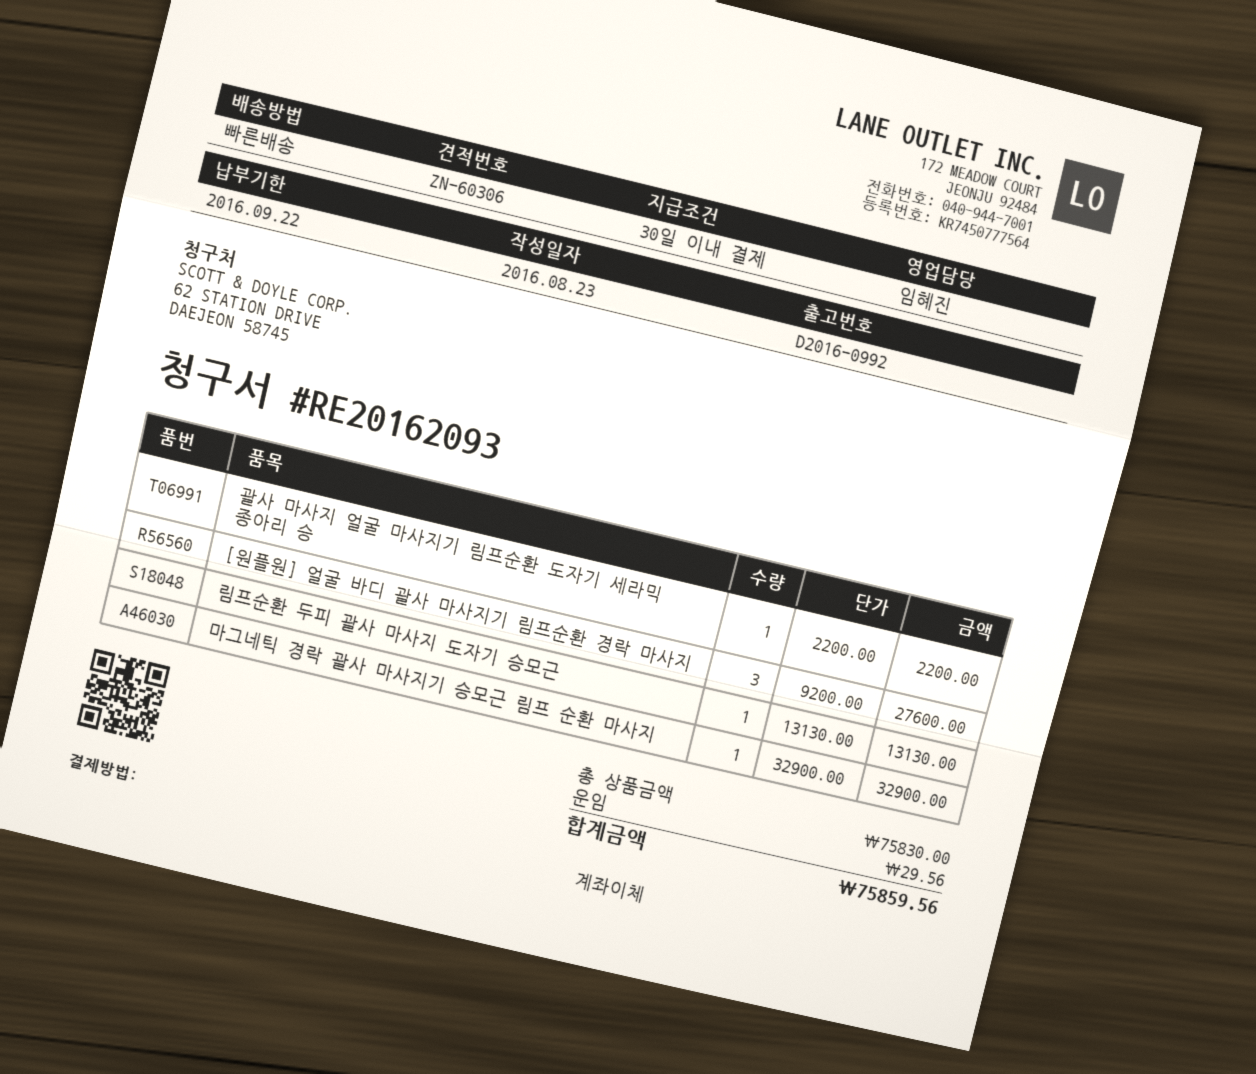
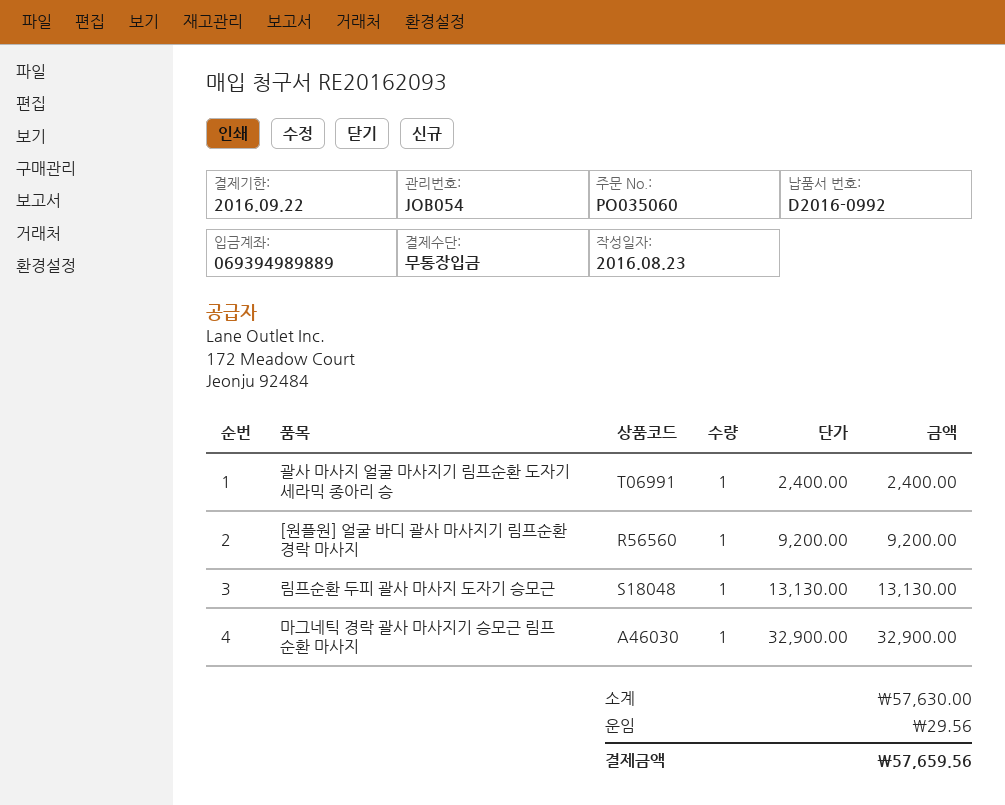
괄사 마사지 얼굴 마사지기 림프순환 도자기 세라믹 종아리 승: 1 x 2200.00 = 2200.00 -> 1 x 2400.00 = 2400.00
[원플원] 얼굴 바디 괄사 마사지기 림프순환 경락 마사지: 3 x 9200.00 = 27600.00 -> 1 x 9200.00 = 9200.00
subtotal: 75830.00 -> 57630.00
total: 75859.56 -> 57659.56

